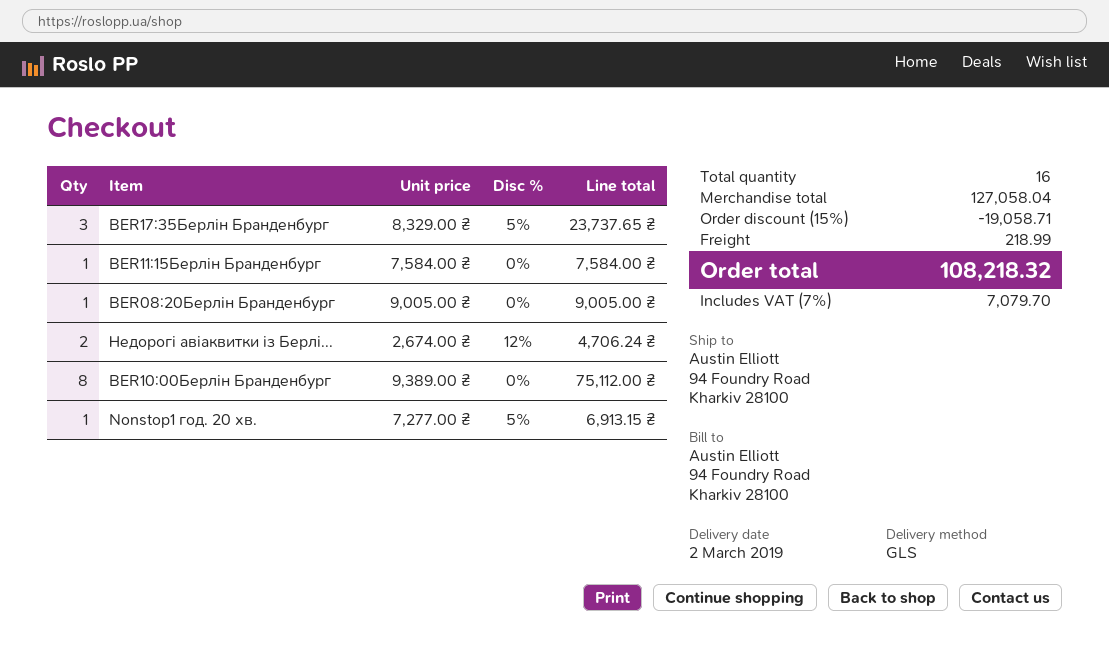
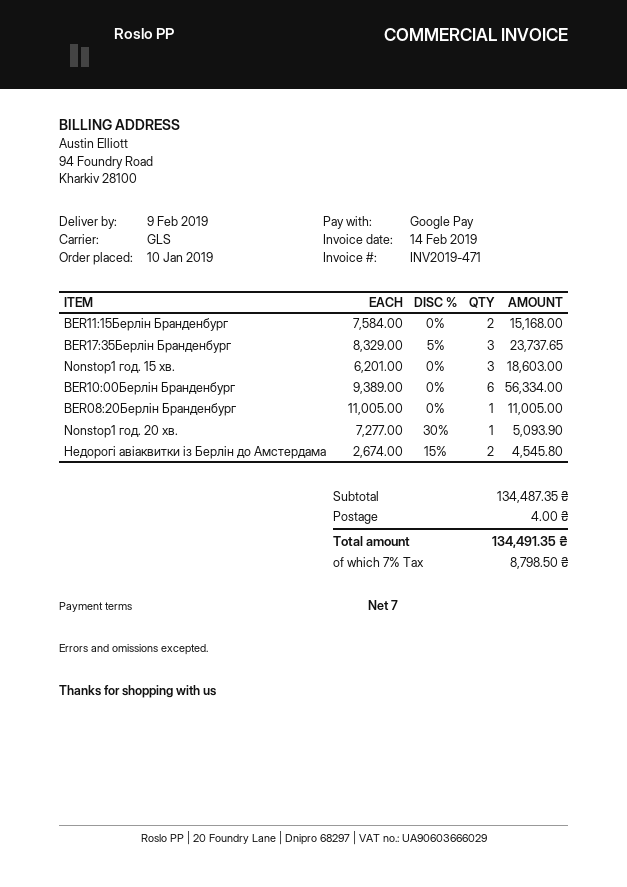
delivery date: 2019-03-02 -> 2019-02-09
BER11:15Берлін Бранденбург: 1 x 7584.00 = 7584.00 -> 2 x 7584.00 = 15168.00
BER08:20Берлін Бранденбург: 1 x 9005.00 = 9005.00 -> 1 x 11005.00 = 11005.00
Недорогі авіаквитки із Берлі...: 2 x 2674.00 - 12% = 4706.24 -> 2 x 2674.00 - 15% = 4545.80
BER10:00Берлін Бранденбург: 8 x 9389.00 = 75112.00 -> 6 x 9389.00 = 56334.00
Nonstop1 год. 20 хв.: 1 x 7277.00 - 5% = 6913.15 -> 1 x 7277.00 - 30% = 5093.90
Nonstop1 год. 15 хв.: none -> 3 x 6201.00 = 18603.00
subtotal: 127058.04 -> 134487.35
discount: 15% = 19058.71 -> none
shipping: 218.99 -> 4.00
tax: 7% = 7079.70 -> 7% = 8798.50
total: 108218.32 -> 134491.35

